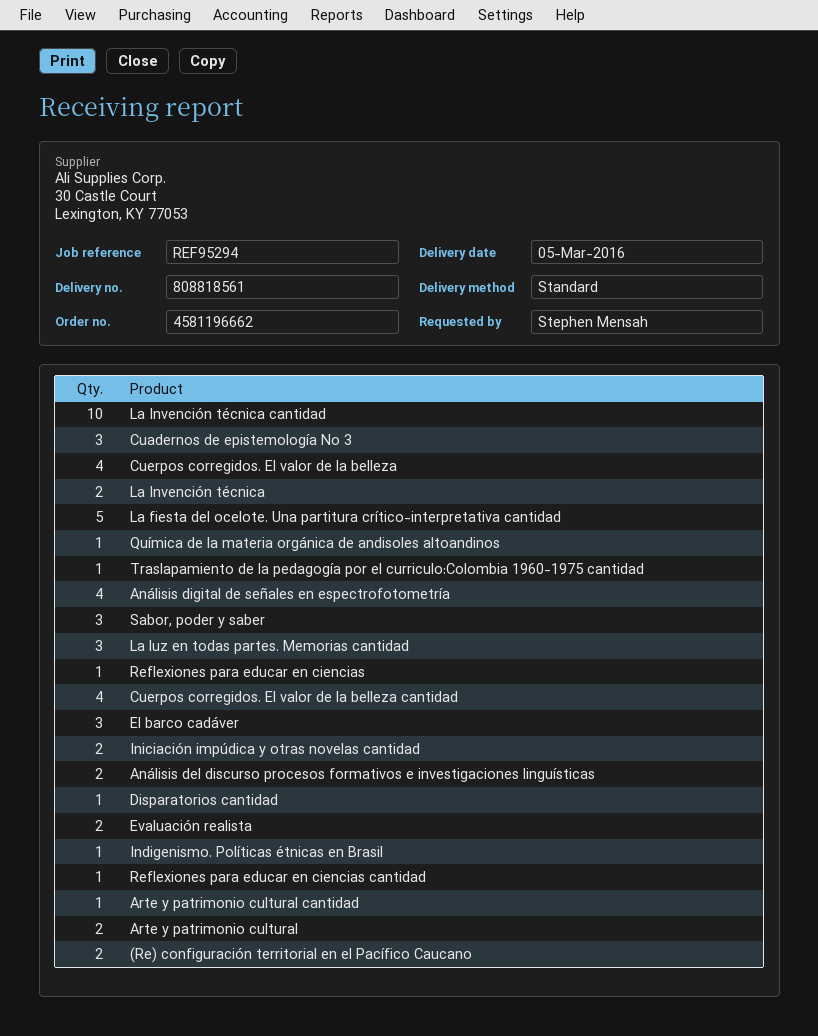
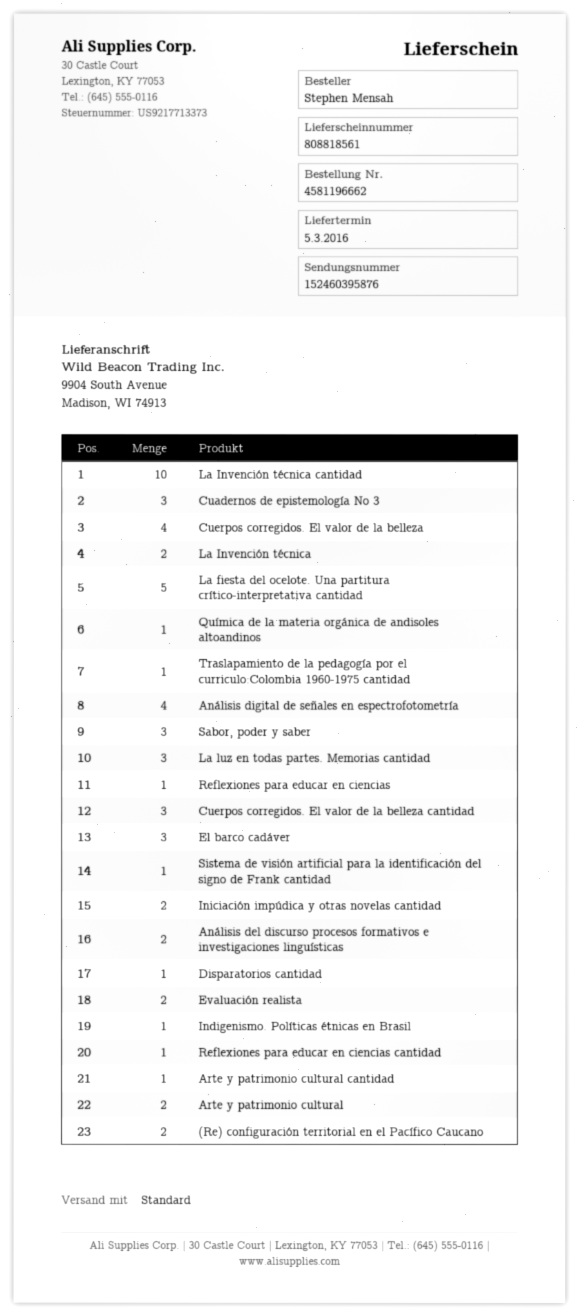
Cuerpos corregidos. El valor de la belleza cantidad: 4 -> 3
Sistema de visión artificial para la identificación del signo de Frank cantidad: none -> 1

